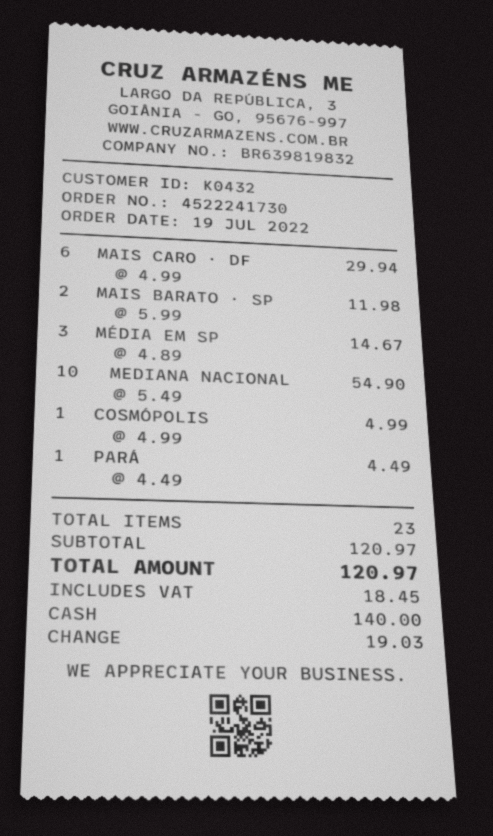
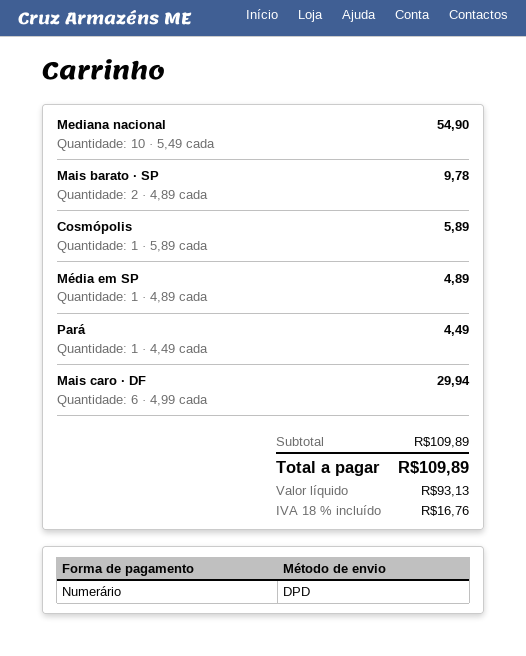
MAIS BARATO · SP: 2 x 5.99 = 11.98 -> 2 x 4.89 = 9.78
MÉDIA EM SP: 3 x 4.89 = 14.67 -> 1 x 4.89 = 4.89
COSMÓPOLIS: 1 x 4.99 = 4.99 -> 1 x 5.89 = 5.89
subtotal: 120.97 -> 109.89
tax: 18.45 -> 16.76
total: 120.97 -> 109.89

